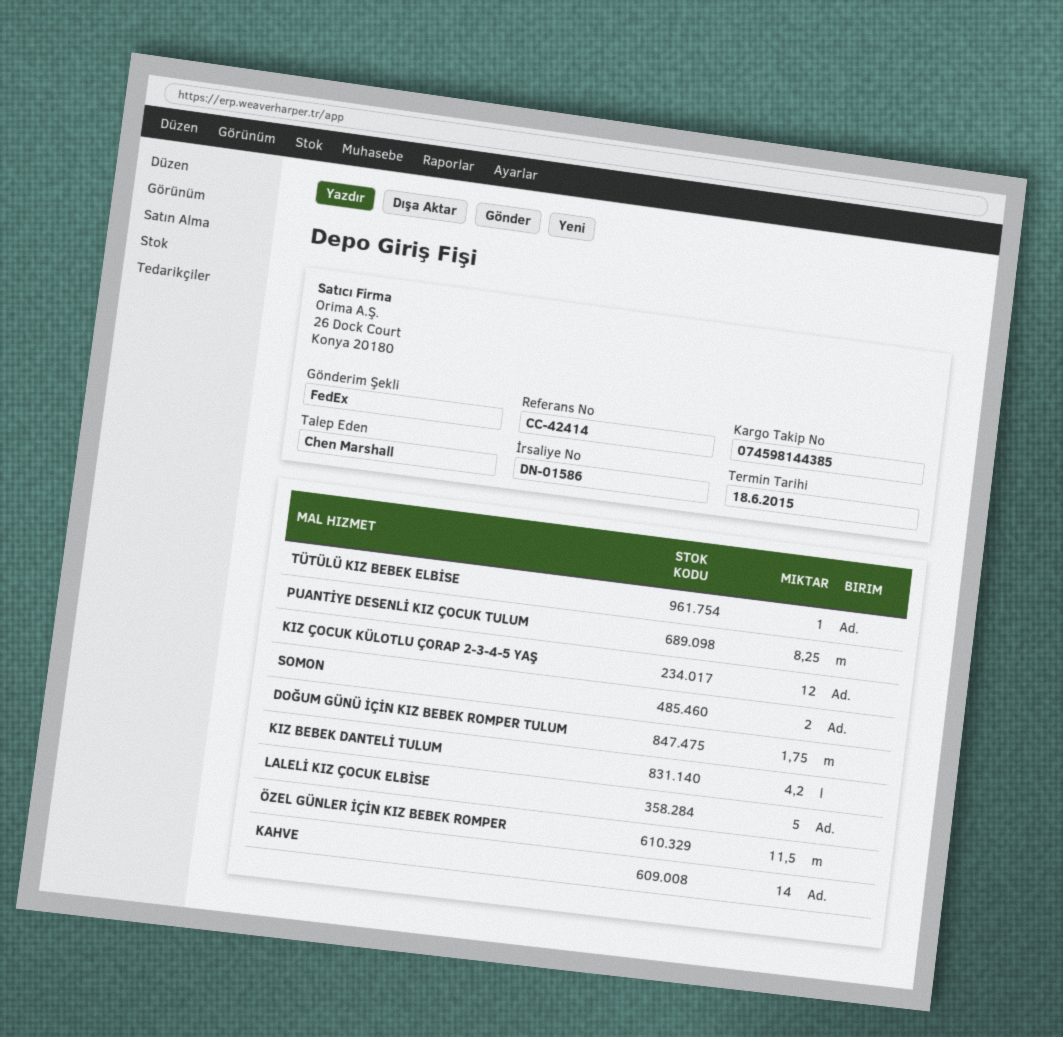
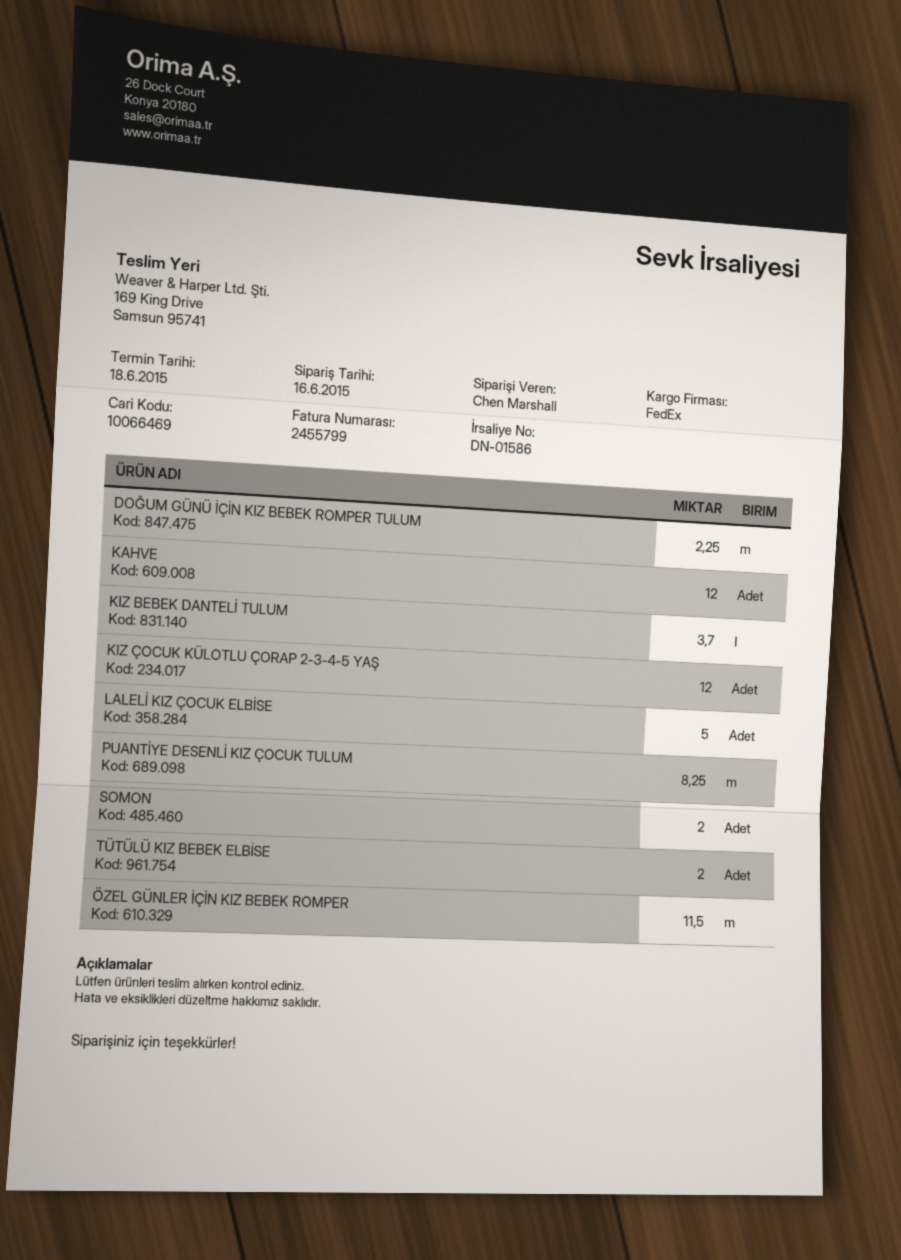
TÜTÜLÜ KIZ BEBEK ELBİSE: 1 -> 2
DOĞUM GÜNÜ İÇİN KIZ BEBEK ROMPER TULUM: 1.75 -> 2.25
KIZ BEBEK DANTELİ TULUM: 4.2 -> 3.7
KAHVE: 14 -> 12

